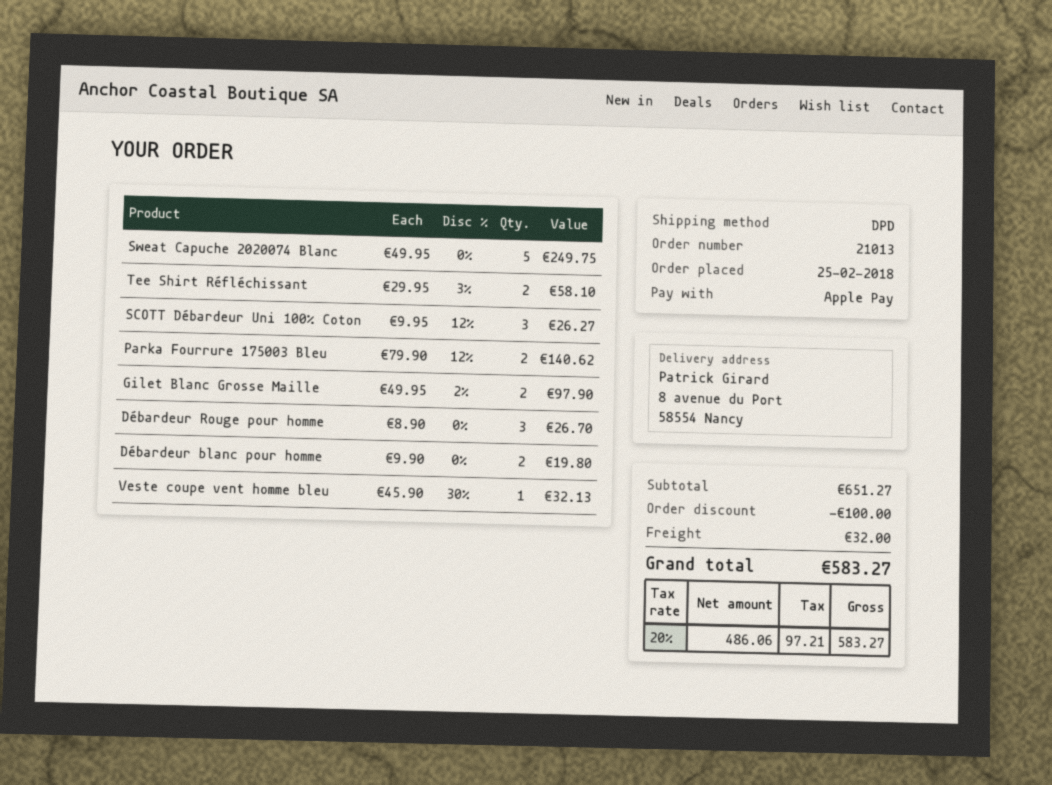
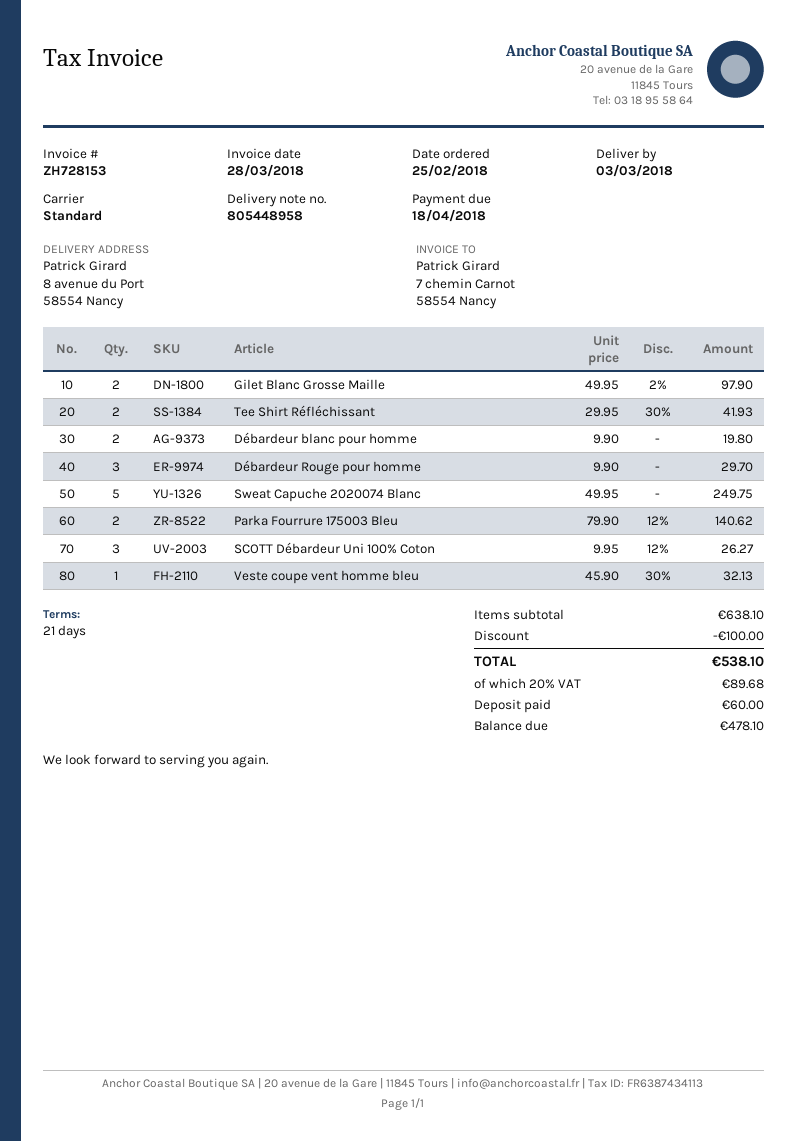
shipping method: DPD -> standard
Tee Shirt Réfléchissant: 2 x 29.95 - 3% = 58.10 -> 2 x 29.95 - 30% = 41.93
Débardeur Rouge pour homme: 3 x 8.90 = 26.70 -> 3 x 9.90 = 29.70
subtotal: 651.27 -> 638.10
shipping: 32.00 -> none
tax: 20% = 97.21 -> 20% = 89.68
total: 583.27 -> 538.10

